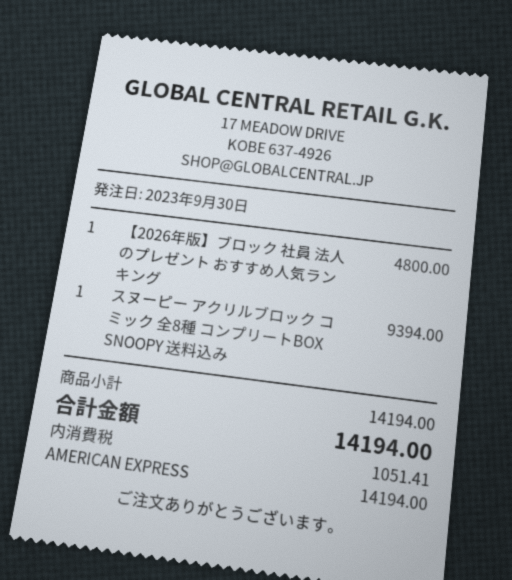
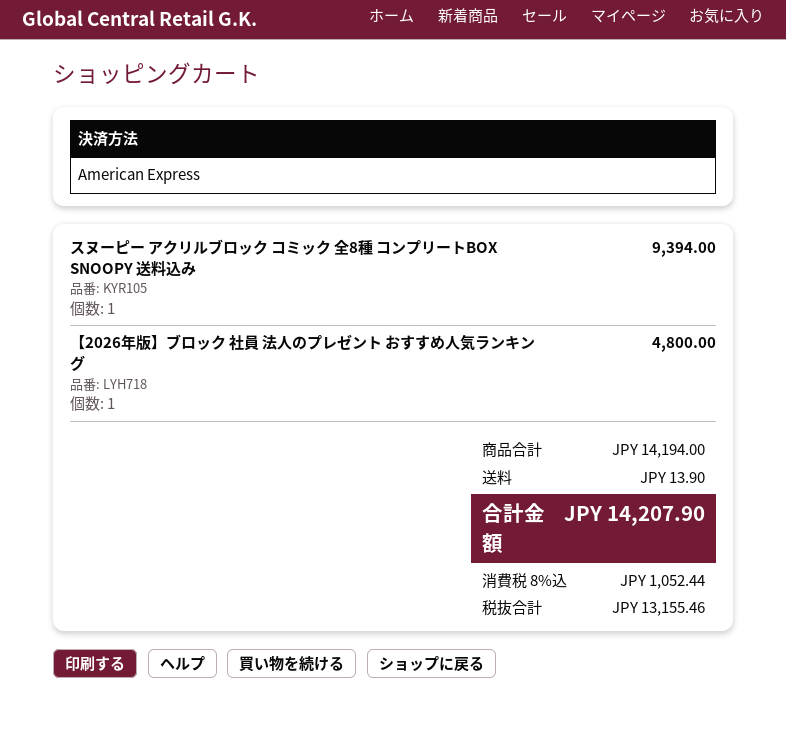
shipping: none -> 13.90
tax: 1051.41 -> 1052.44
total: 14194.00 -> 14207.90

